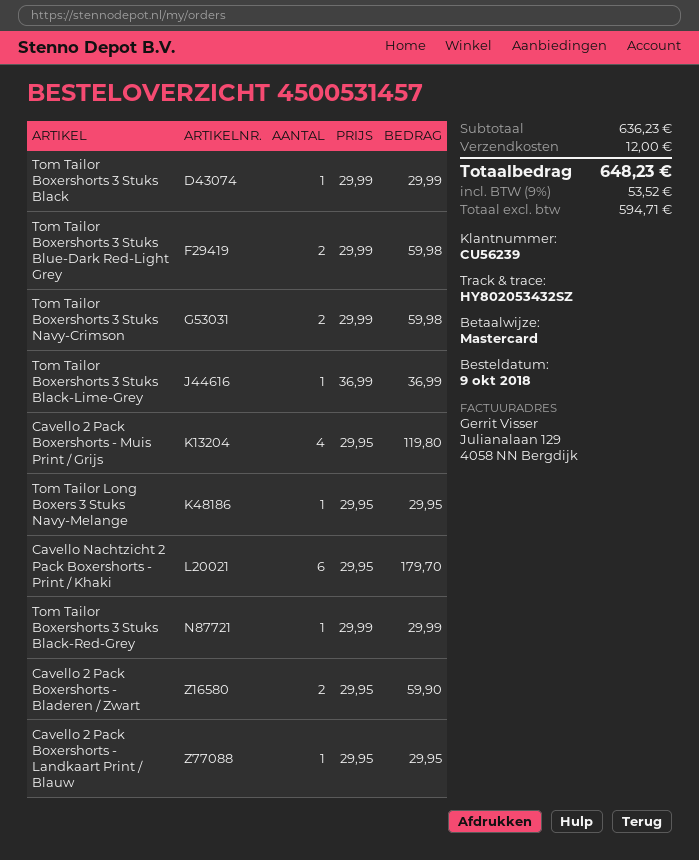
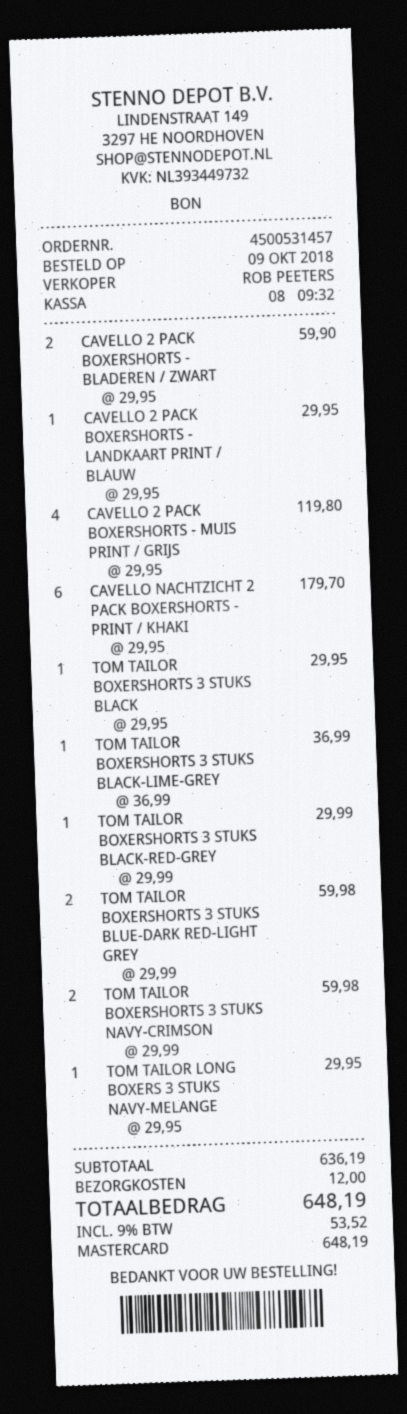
Tom Tailor Boxershorts 3 Stuks Black: 1 x 29.99 = 29.99 -> 1 x 29.95 = 29.95
subtotal: 636.23 -> 636.19
total: 648.23 -> 648.19

